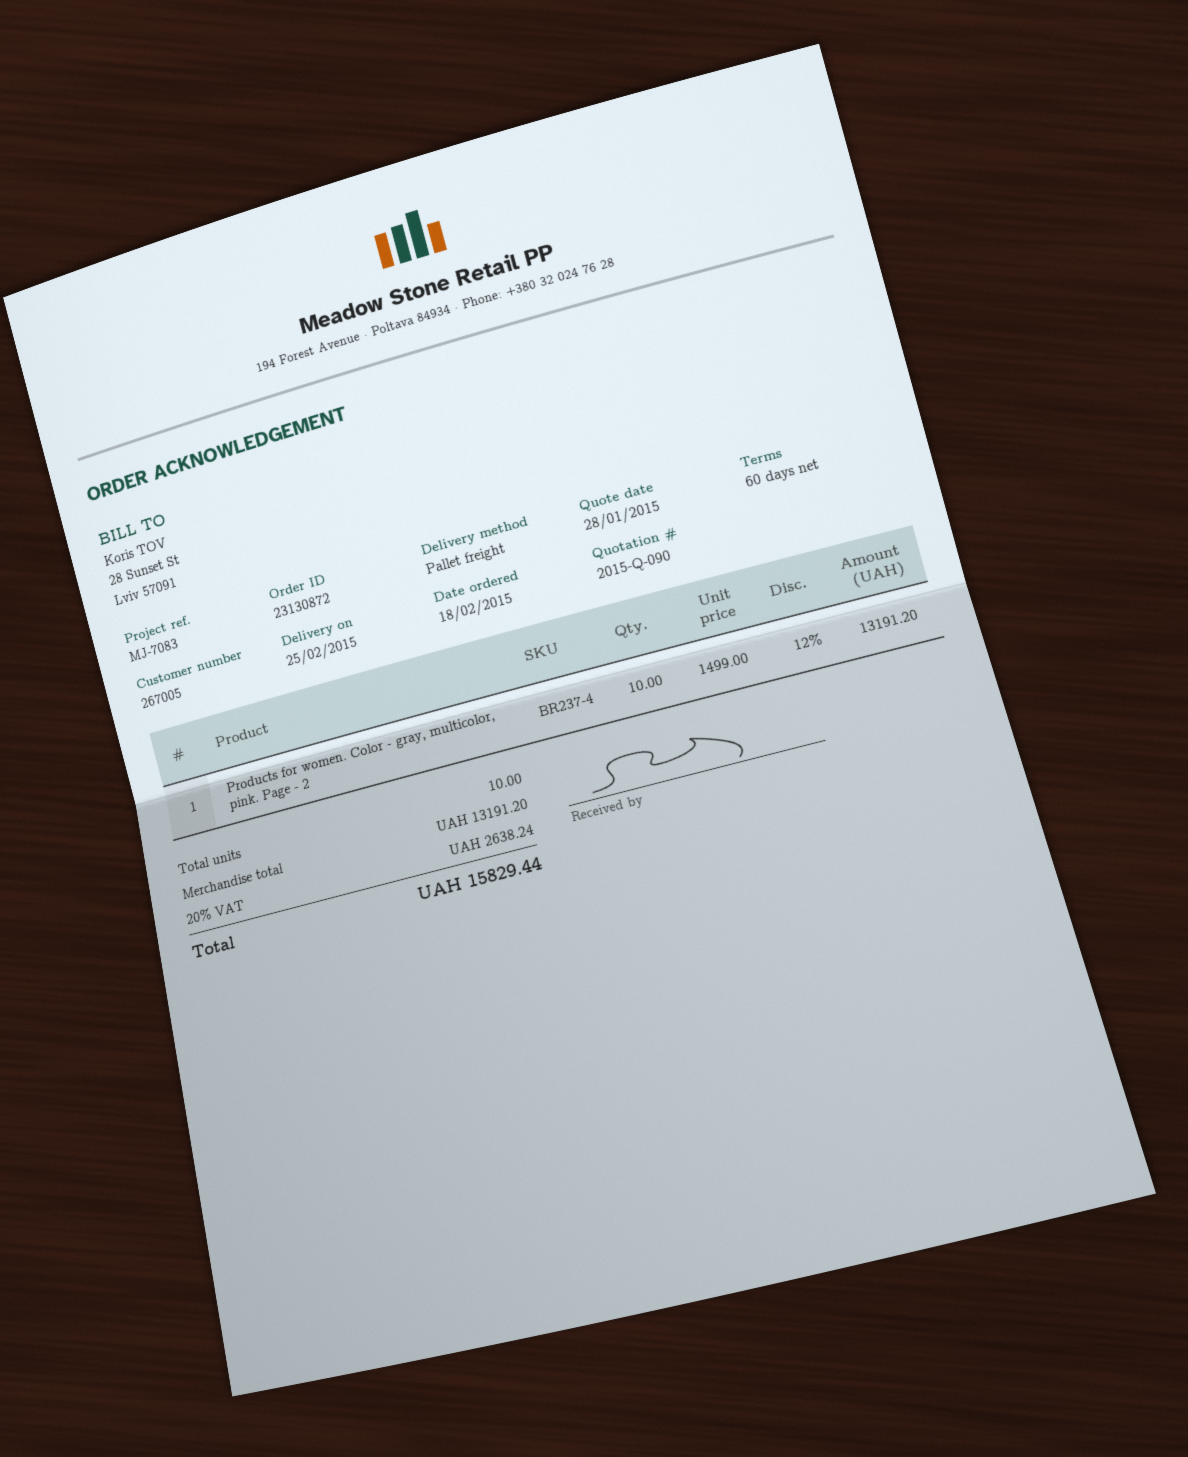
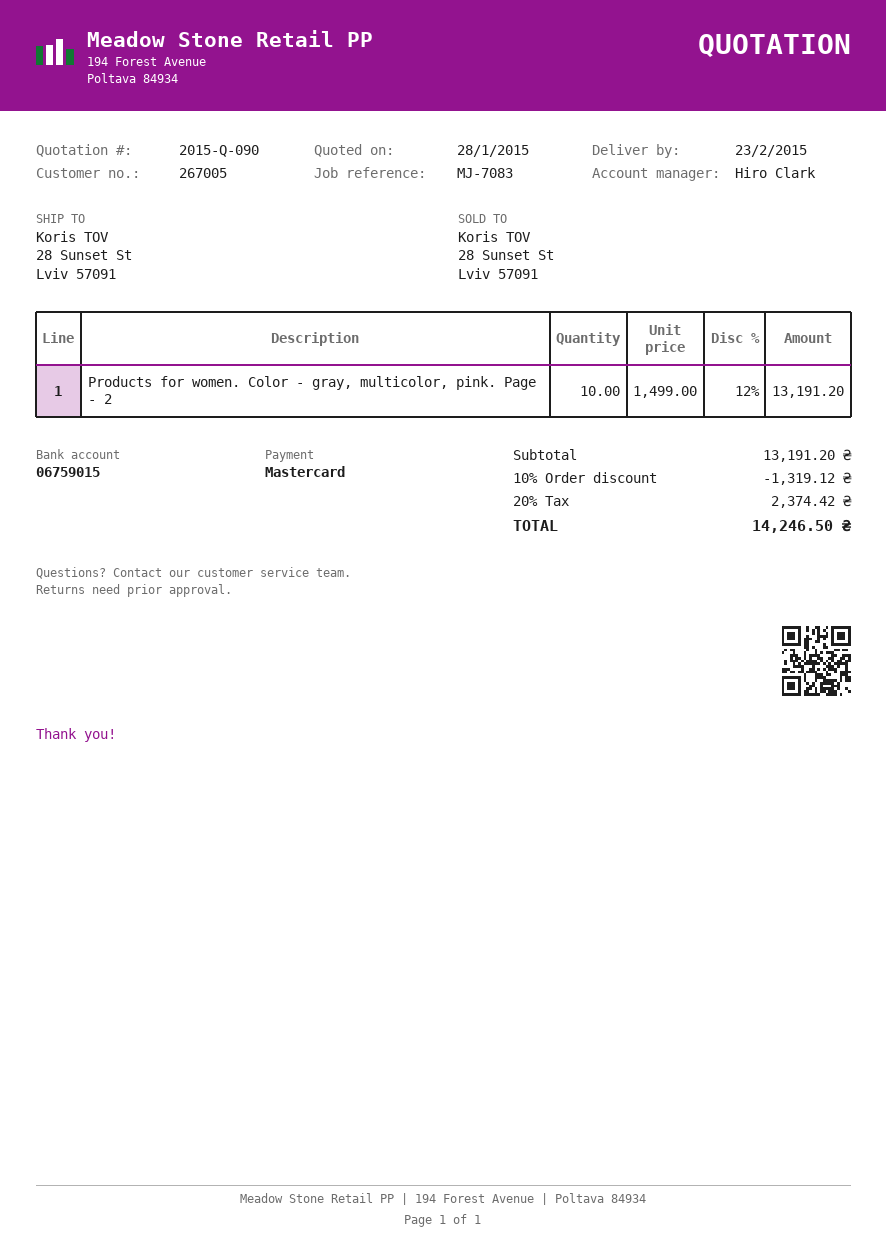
delivery date: 2015-02-25 -> 2015-02-23
discount: none -> 10% = 1319.12
tax: 20% = 2638.24 -> 20% = 2374.42
total: 15829.44 -> 14246.50

